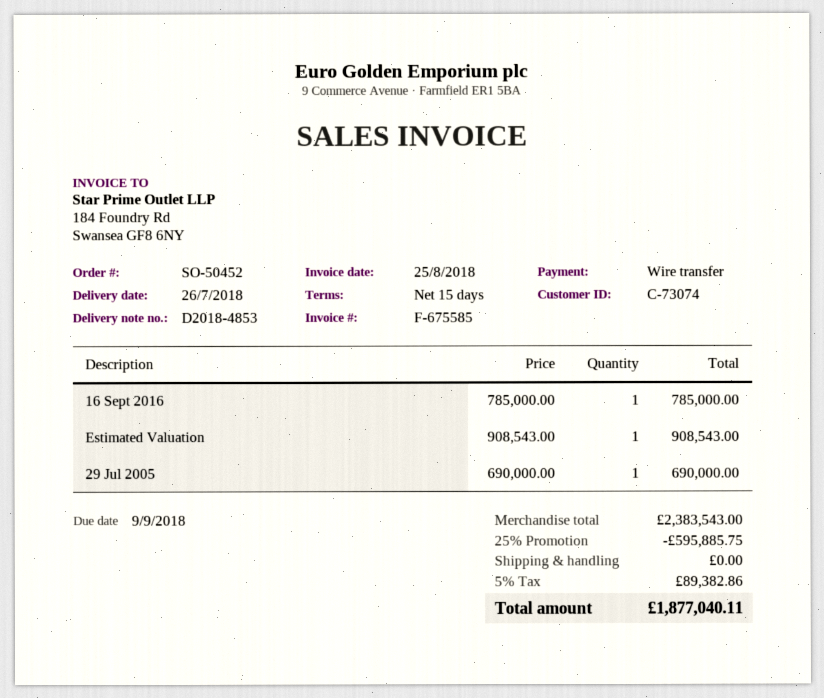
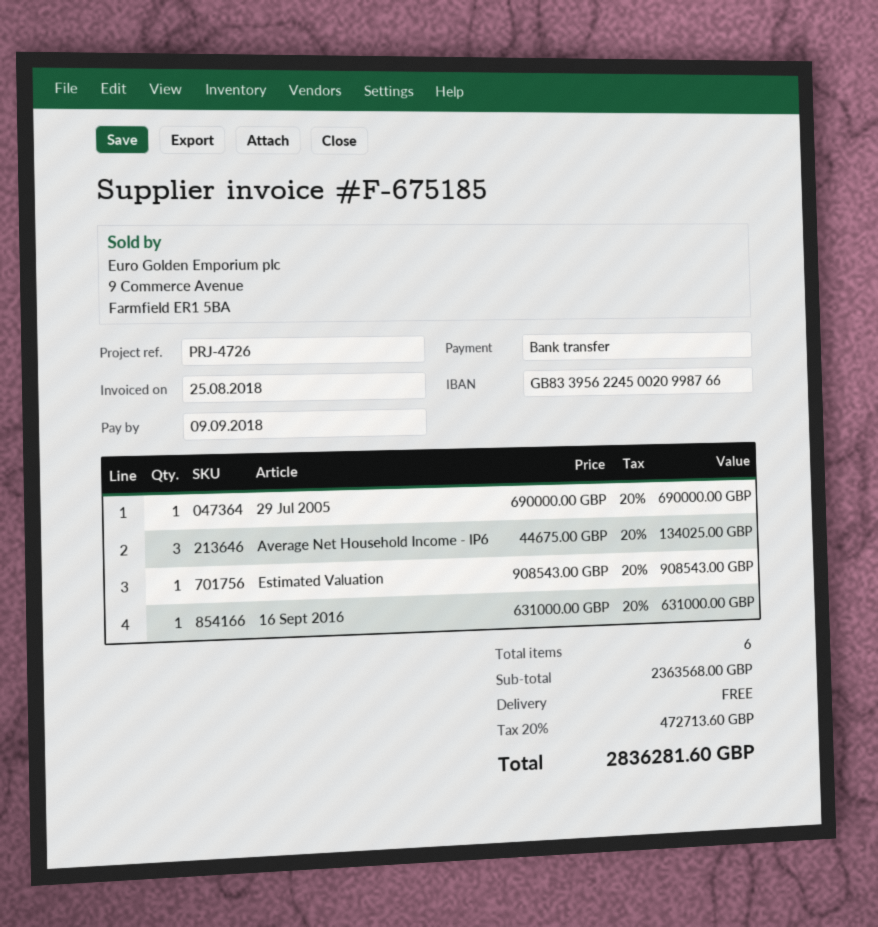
invoice number: F-675585 -> F-675185
16 Sept 2016: 1 x 785000.00 = 785000.00 -> 1 x 631000.00 = 631000.00
Average Net Household Income - IP6: none -> 3 x 44675.00 = 134025.00
subtotal: 2383543.00 -> 2363568.00
discount: 25% = 595885.75 -> none
tax: 5% = 89382.86 -> 20% = 472713.60
total: 1877040.11 -> 2836281.60

